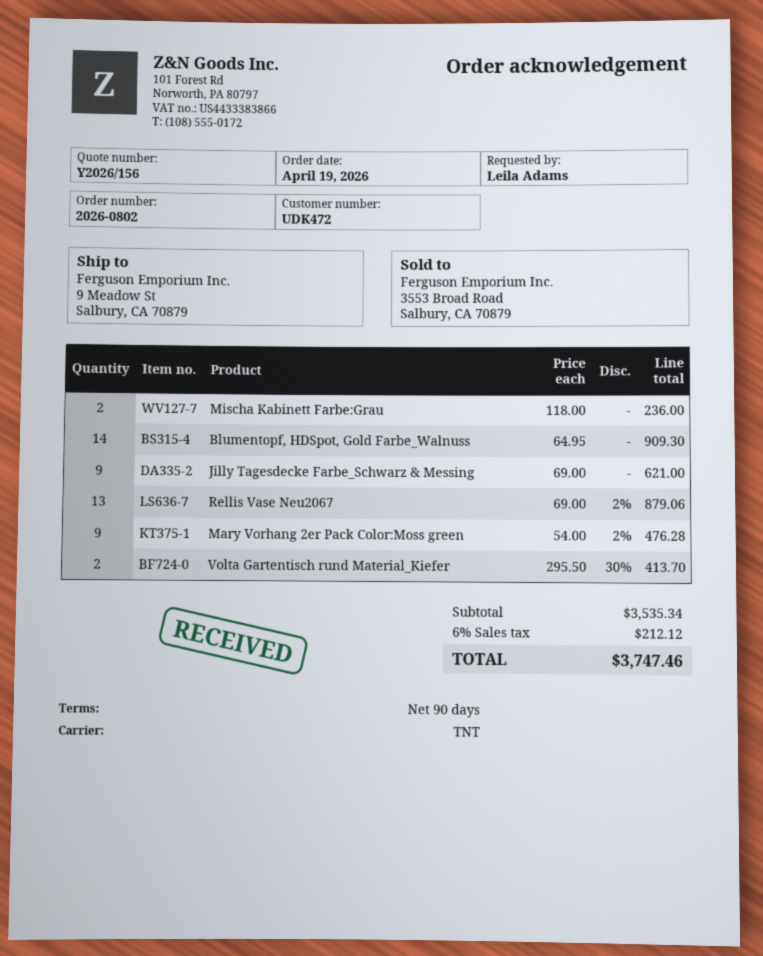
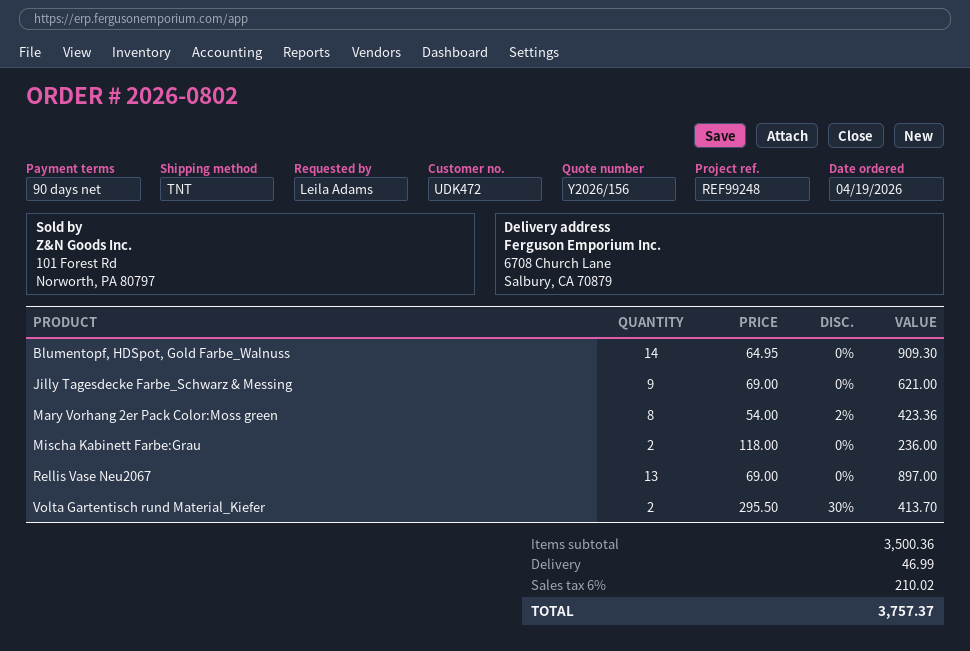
ship to: 9 Meadow St, Salbury, CA 70879 -> 6708 Church Lane, Salbury, CA 70879
Rellis Vase Neu2067: 13 x 69.00 - 2% = 879.06 -> 13 x 69.00 = 897.00
Mary Vorhang 2er Pack Color:Moss green: 9 x 54.00 - 2% = 476.28 -> 8 x 54.00 - 2% = 423.36
subtotal: 3535.34 -> 3500.36
shipping: none -> 46.99
tax: 6% = 212.12 -> 6% = 210.02
total: 3747.46 -> 3757.37

